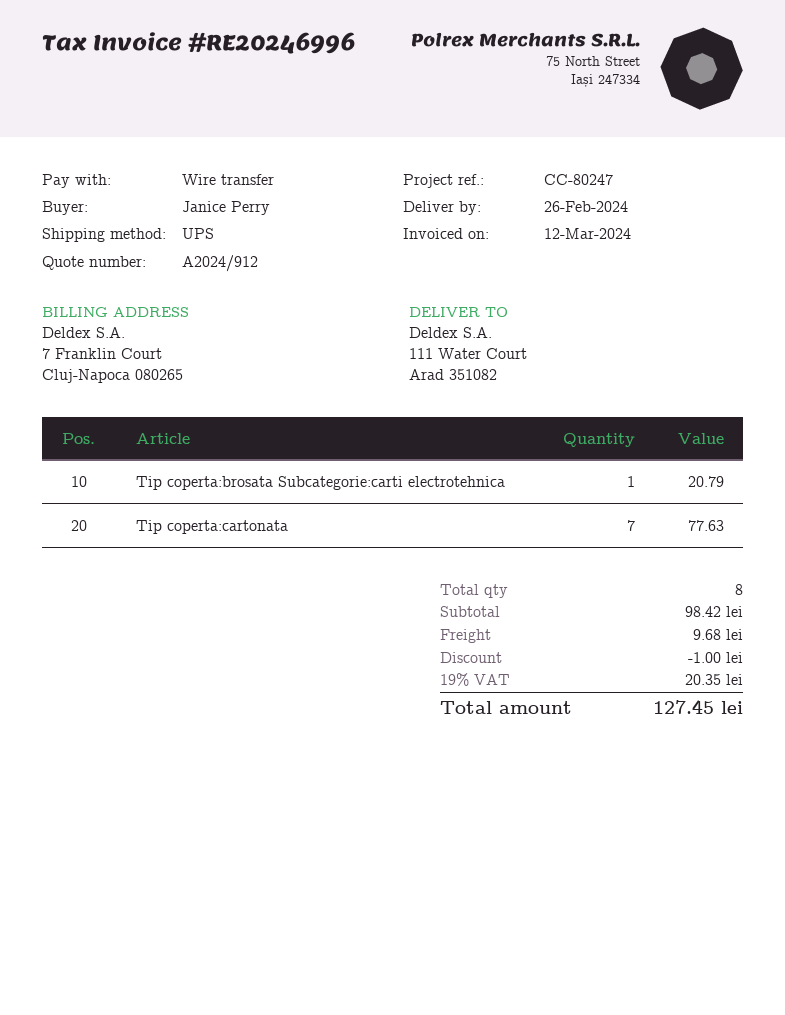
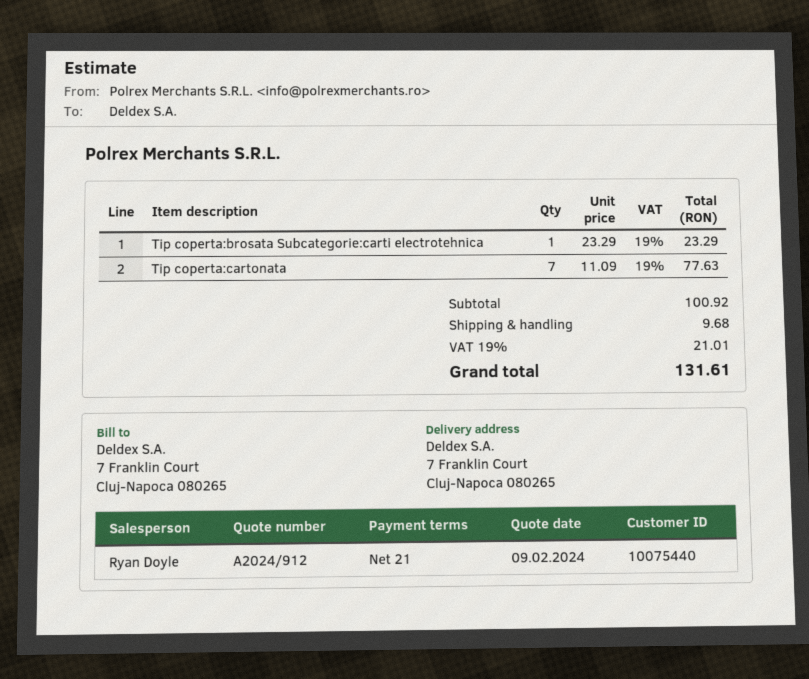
ship to: 111 Water Court, Arad 351082 -> 7 Franklin Court, Cluj-Napoca 080265
Tip coperta:brosata Subcategorie:carti electrotehnica: 1 for 20.79 -> 1 for 23.29
subtotal: 98.42 -> 100.92
discount: 1.00 -> none
tax: 19% = 20.35 -> 19% = 21.01
total: 127.45 -> 131.61

